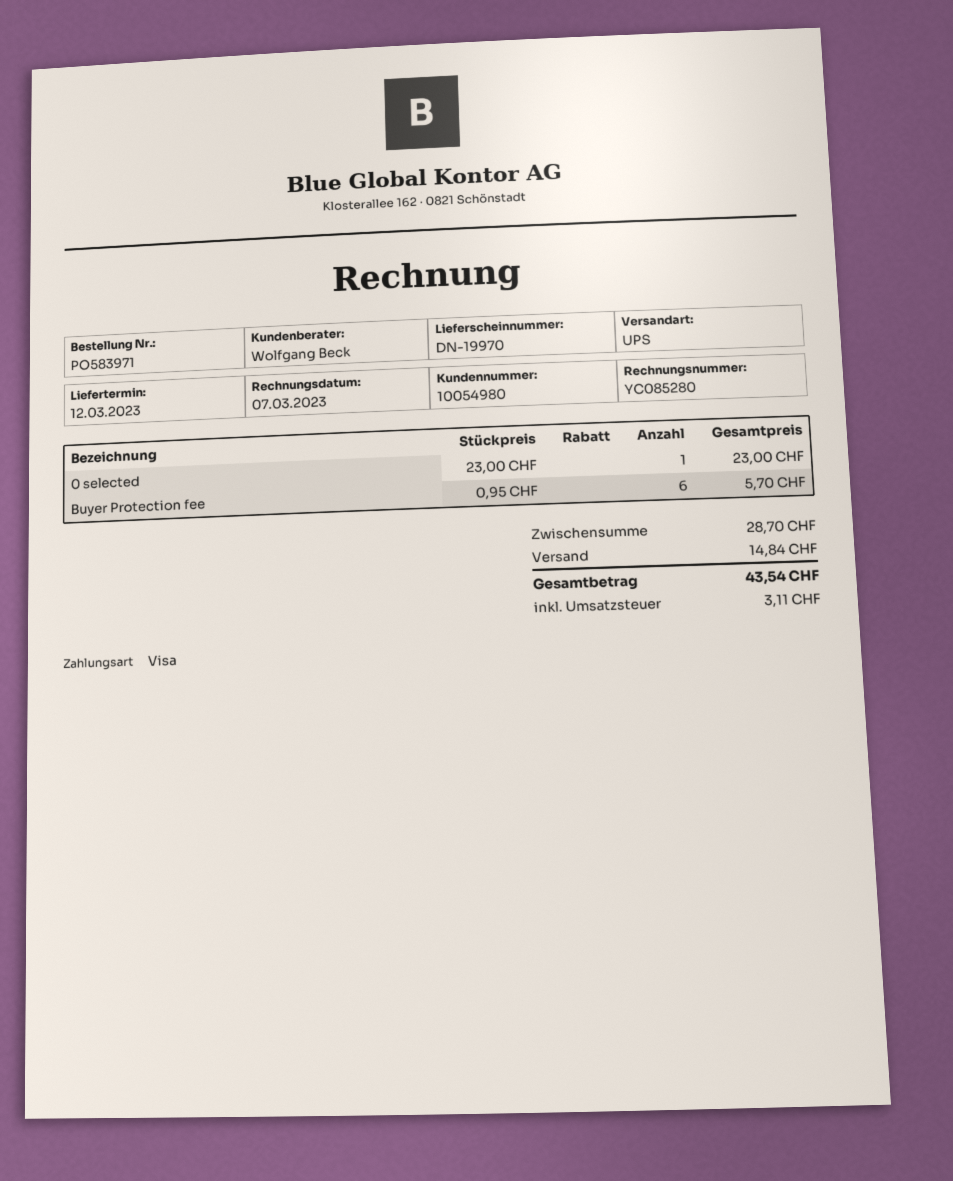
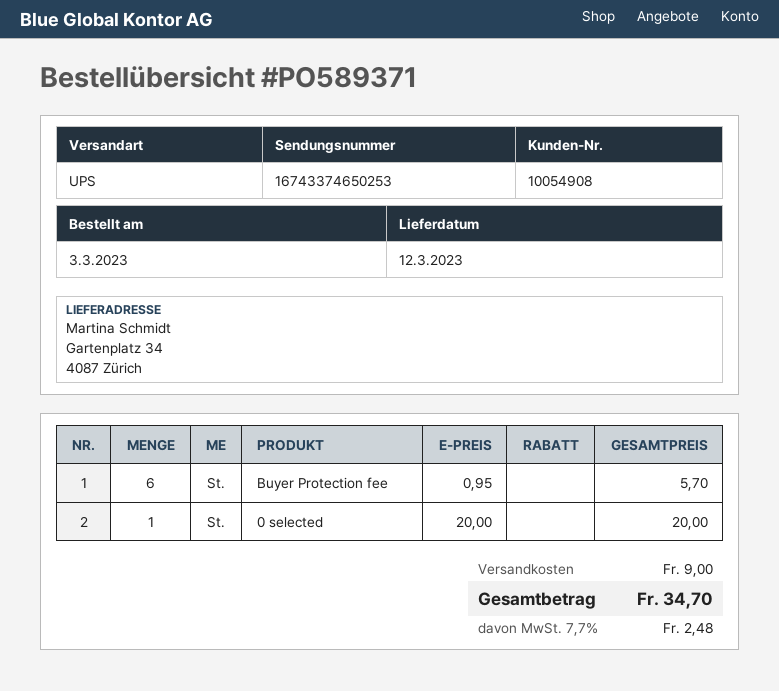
order number: PO583971 -> PO589371
customer number: 10054980 -> 10054908
0 selected: 1 x 23.00 = 23.00 -> 1 x 20.00 = 20.00
shipping: 14.84 -> 9.00
tax: 3.11 -> 2.48
total: 43.54 -> 34.70

